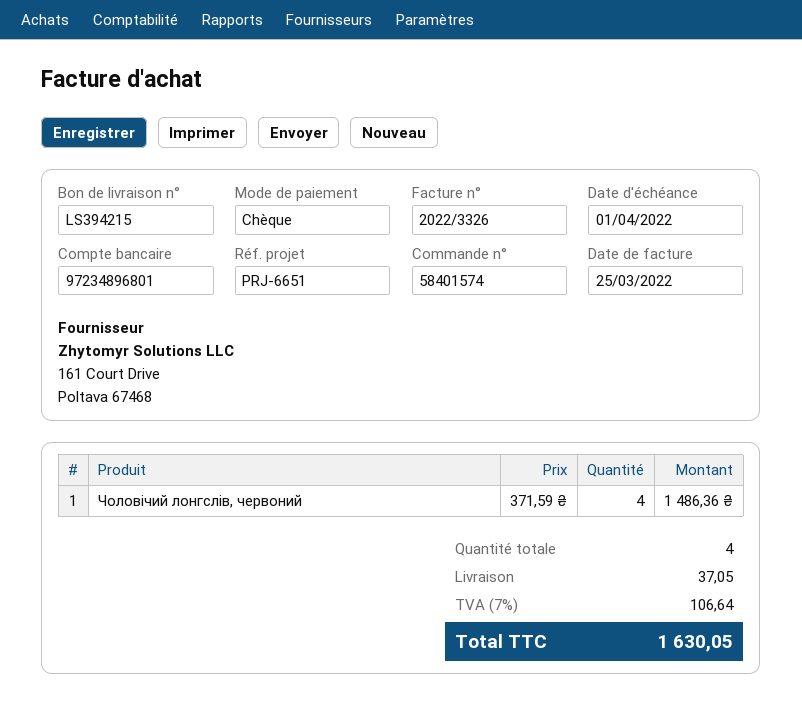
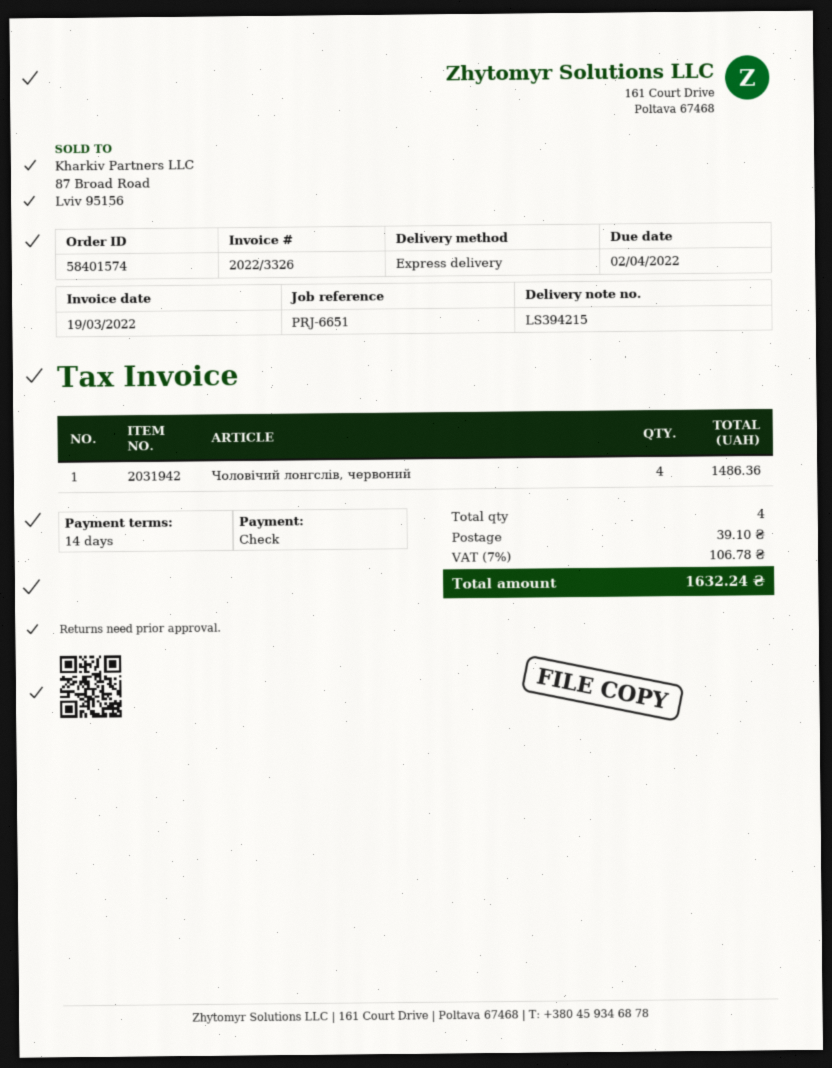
invoice date: 2022-03-25 -> 2022-03-19
due date: 2022-04-01 -> 2022-04-02
shipping: 37.05 -> 39.10
tax: 7% = 106.64 -> 7% = 106.78
total: 1630.05 -> 1632.24

